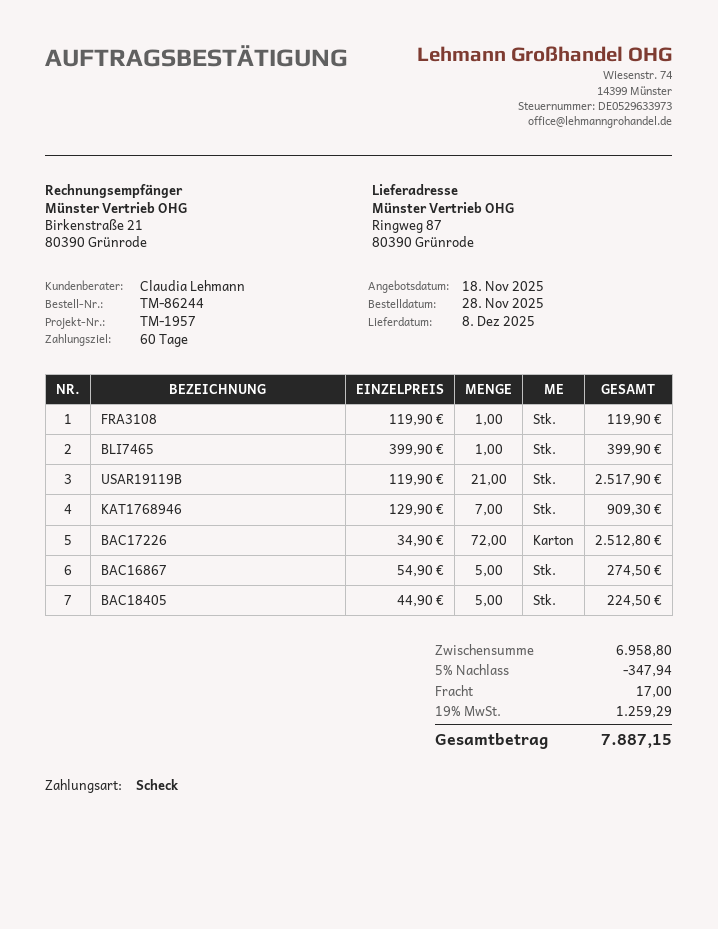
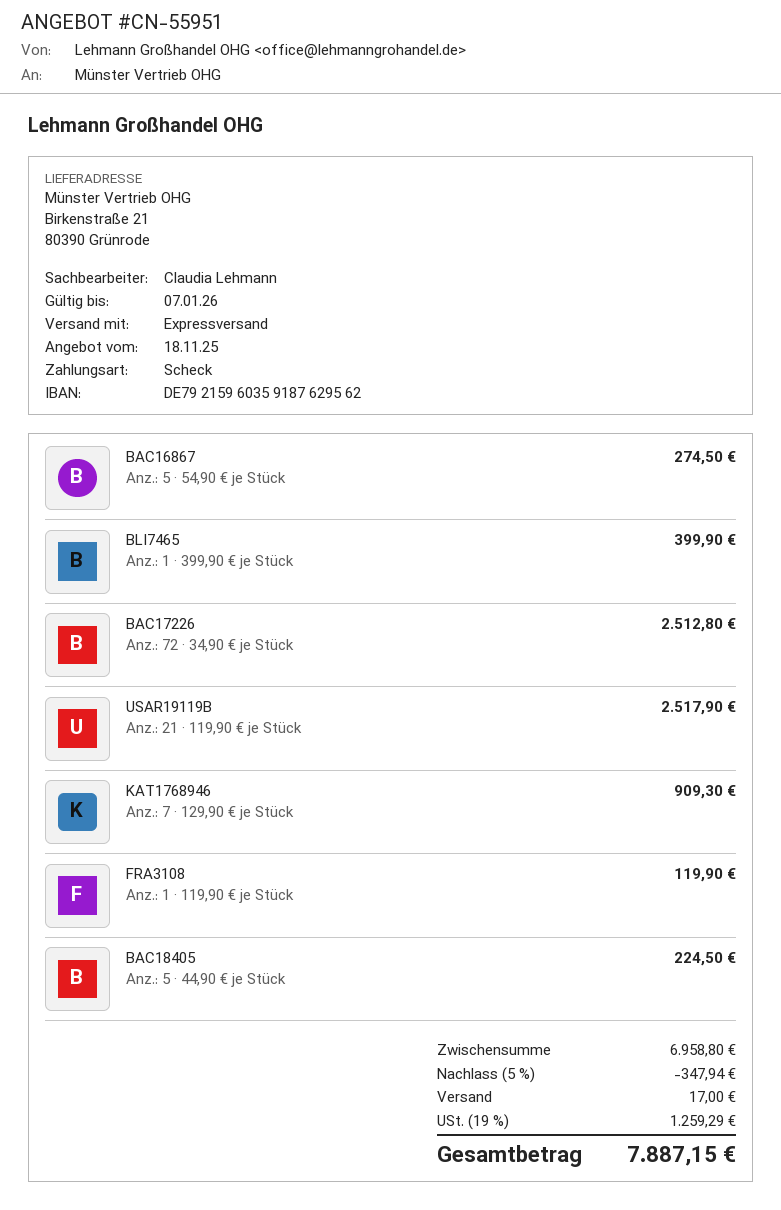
ship to: Ringweg 87, 80390 Grünrode -> Birkenstraße 21, 80390 Grünrode

